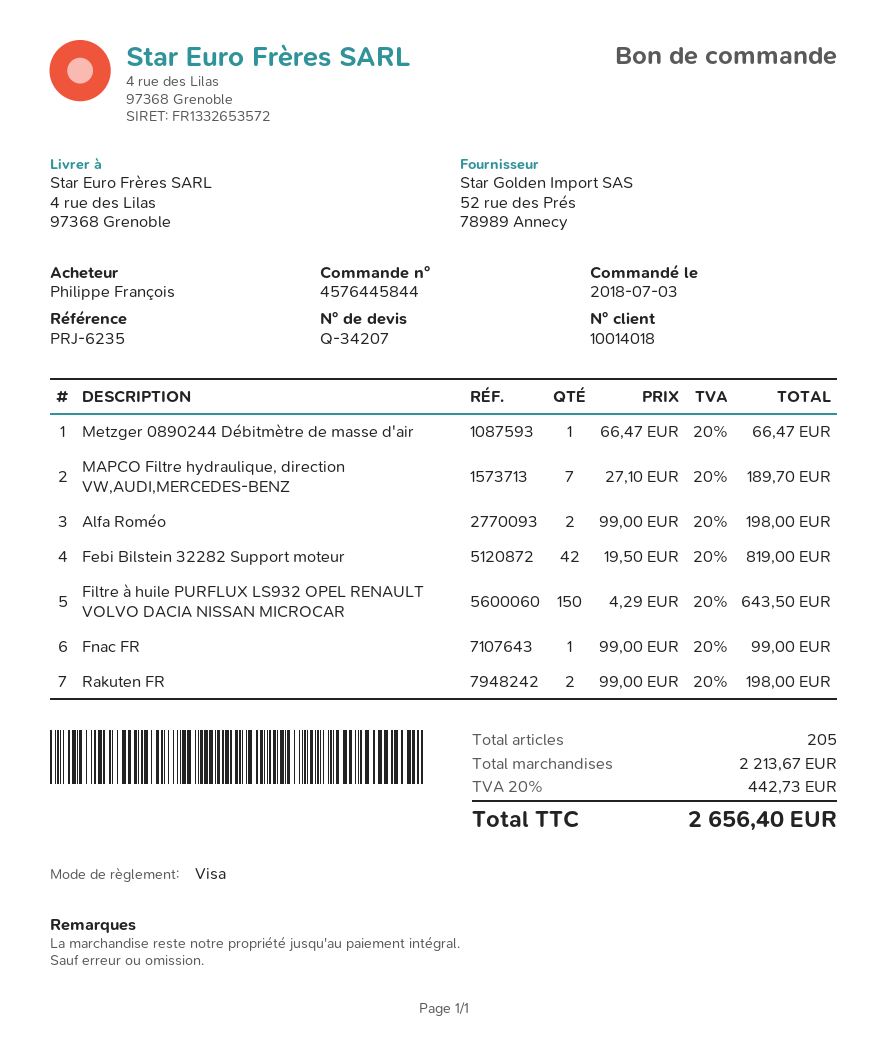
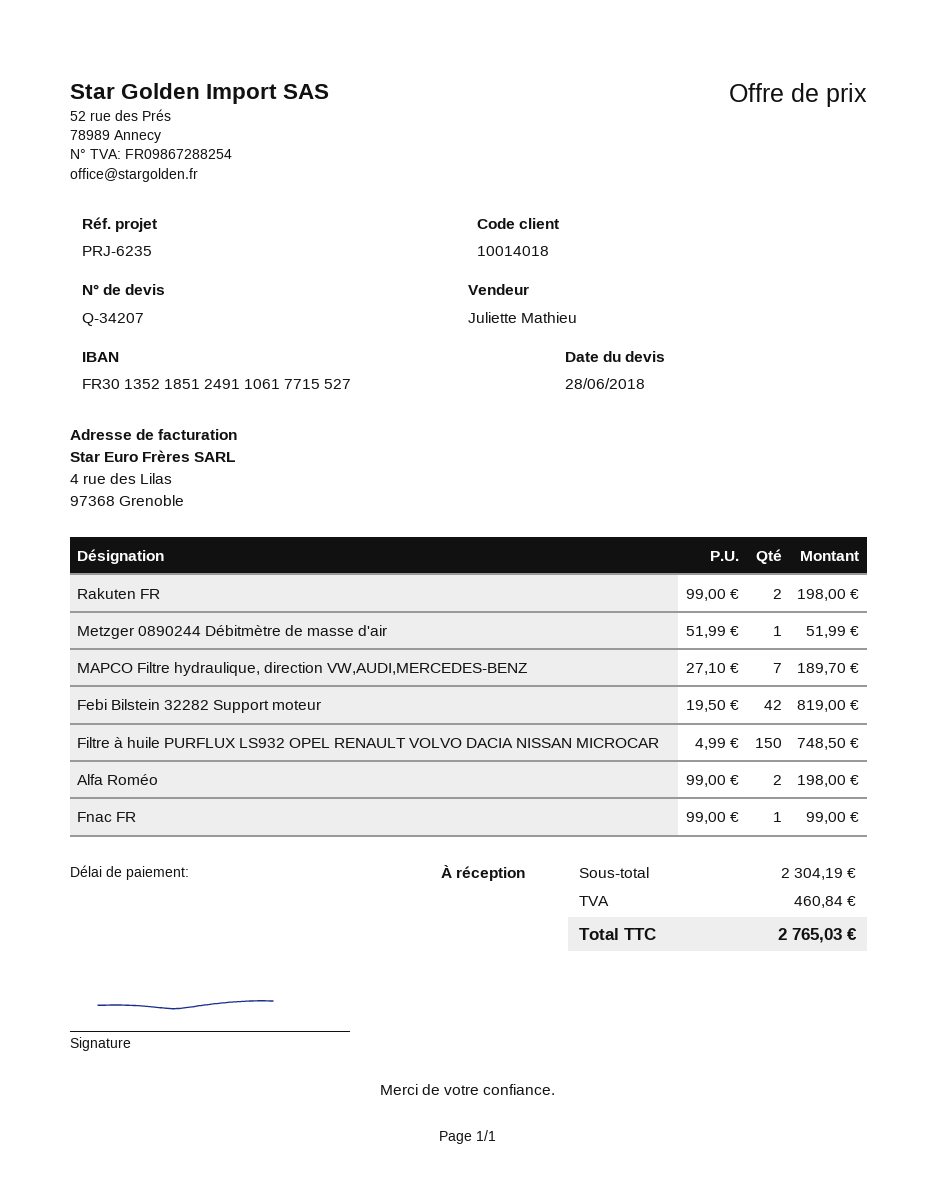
Metzger 0890244 Débitmètre de masse d'air: 1 x 66.47 = 66.47 -> 1 x 51.99 = 51.99
Filtre à huile PURFLUX LS932 OPEL RENAULT VOLVO DACIA NISSAN MICROCAR: 150 x 4.29 = 643.50 -> 150 x 4.99 = 748.50
subtotal: 2213.67 -> 2304.19
tax: 442.73 -> 460.84
total: 2656.40 -> 2765.03

